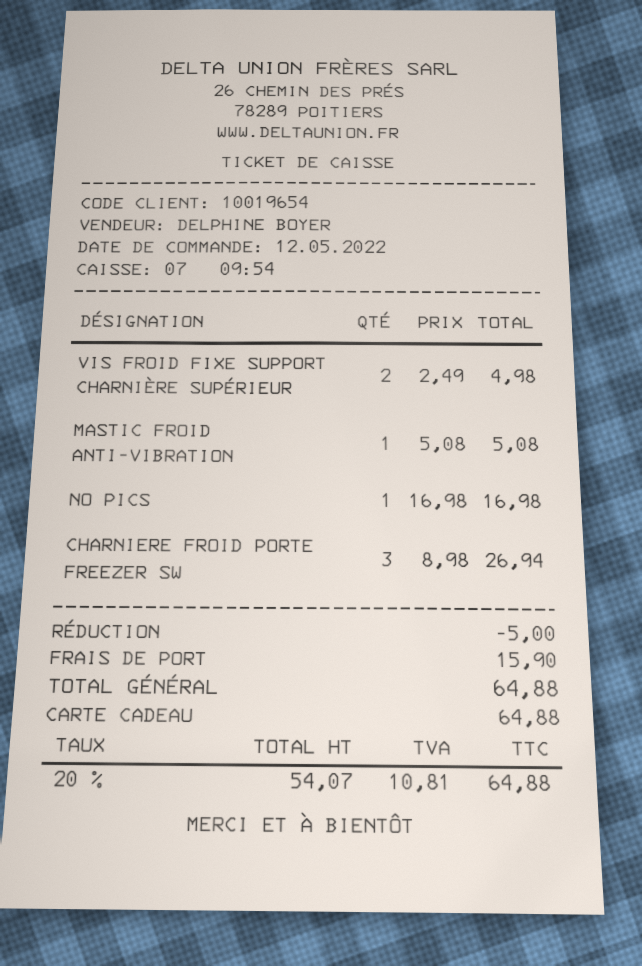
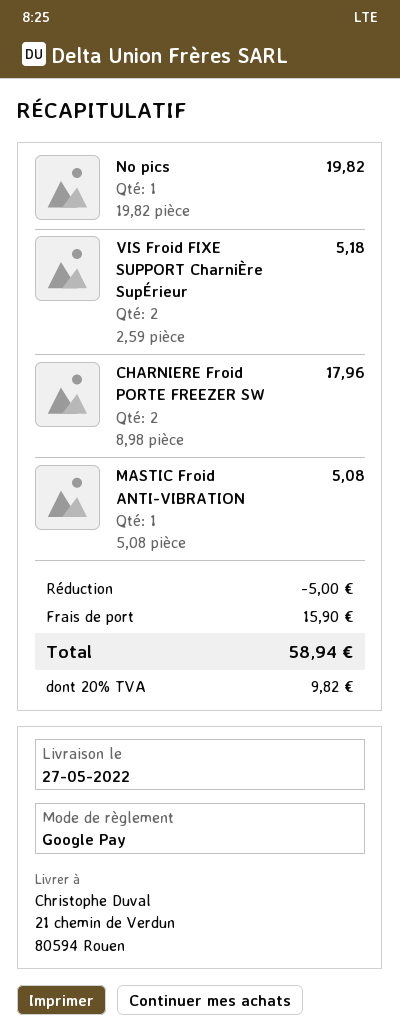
payment method: gift card -> Google Pay
VIS FROID FIXE SUPPORT CHARNIÈRE SUPÉRIEUR: 2 x 2.49 = 4.98 -> 2 x 2.59 = 5.18
NO PICS: 1 x 16.98 = 16.98 -> 1 x 19.82 = 19.82
CHARNIERE FROID PORTE FREEZER SW: 3 x 8.98 = 26.94 -> 2 x 8.98 = 17.96
tax: 20% = 10.81 -> 20% = 9.82
total: 64.88 -> 58.94

